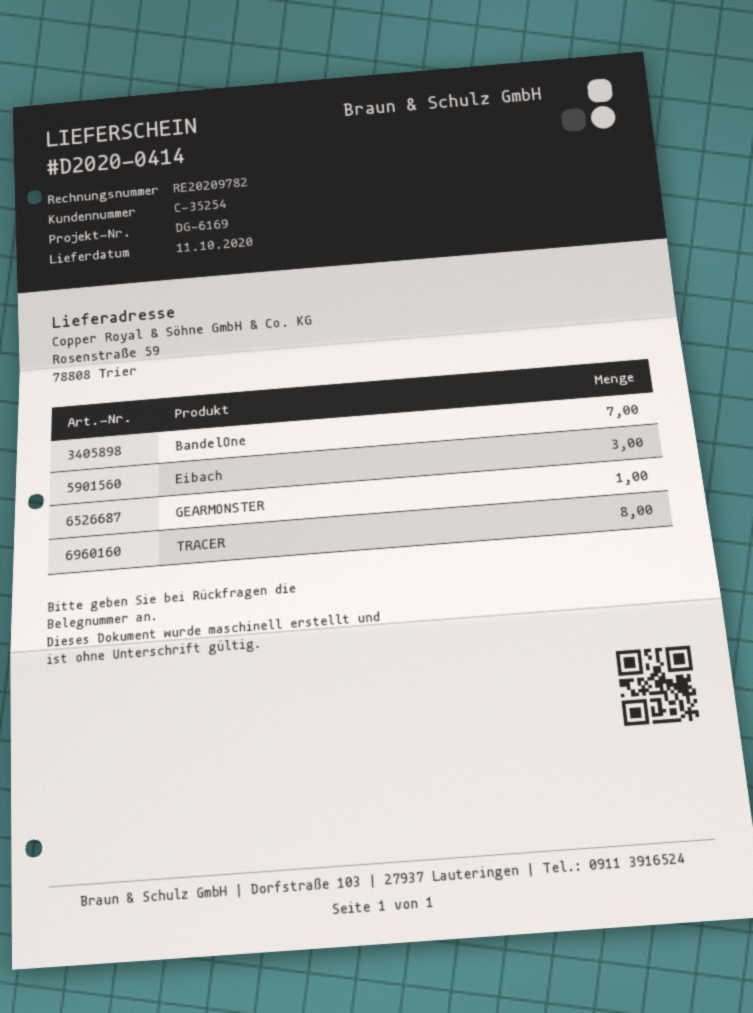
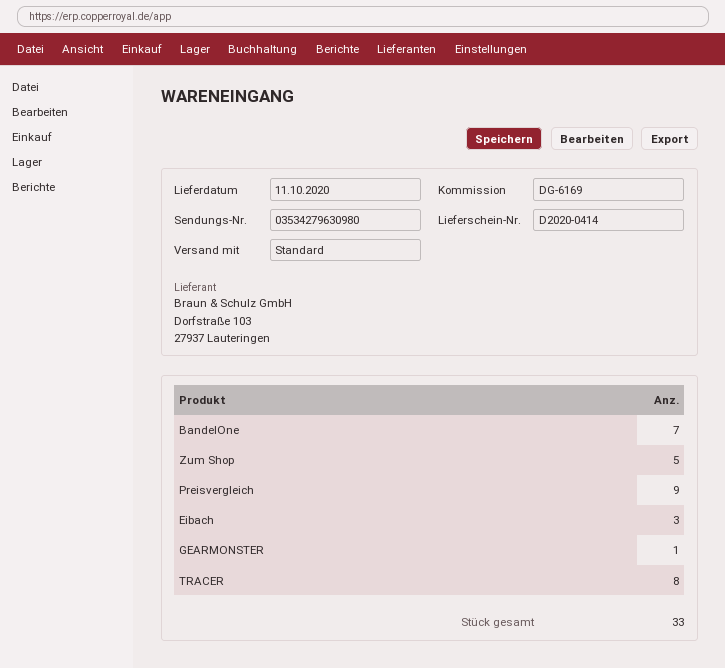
Zum Shop: none -> 5
Preisvergleich: none -> 9

